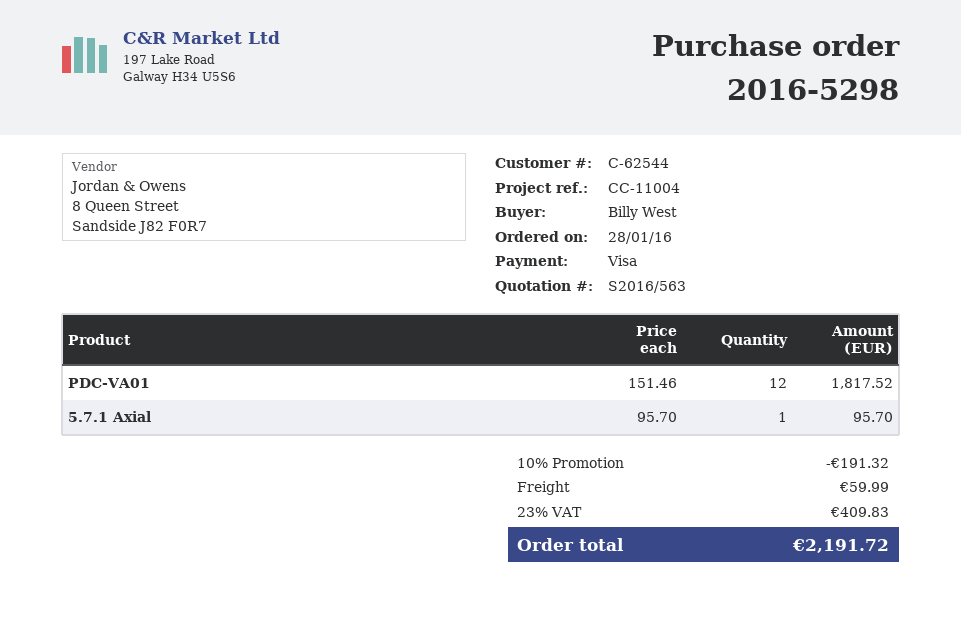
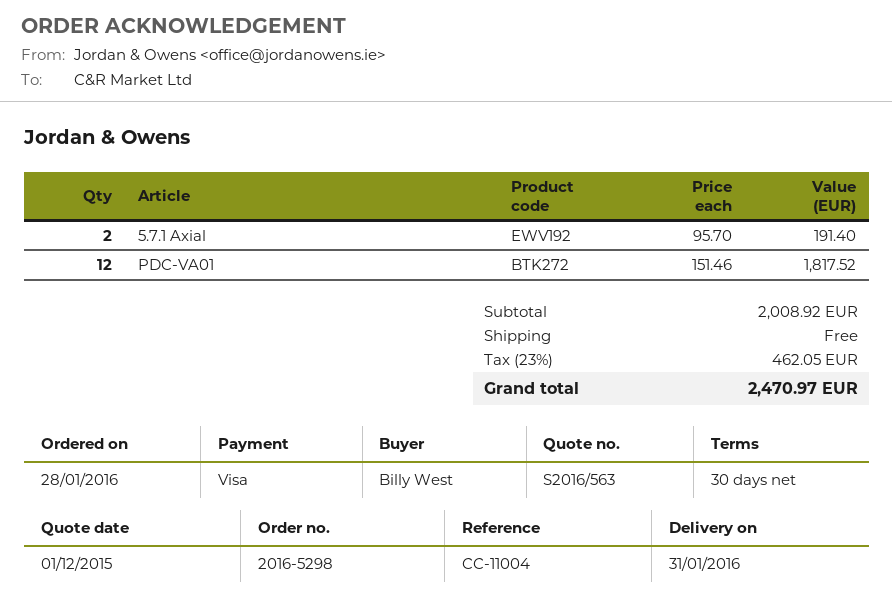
5.7.1 Axial: 1 x 95.70 = 95.70 -> 2 x 95.70 = 191.40
discount: 10% = 191.32 -> none
shipping: 59.99 -> 0.00
tax: 23% = 409.83 -> 23% = 462.05
total: 2191.72 -> 2470.97

